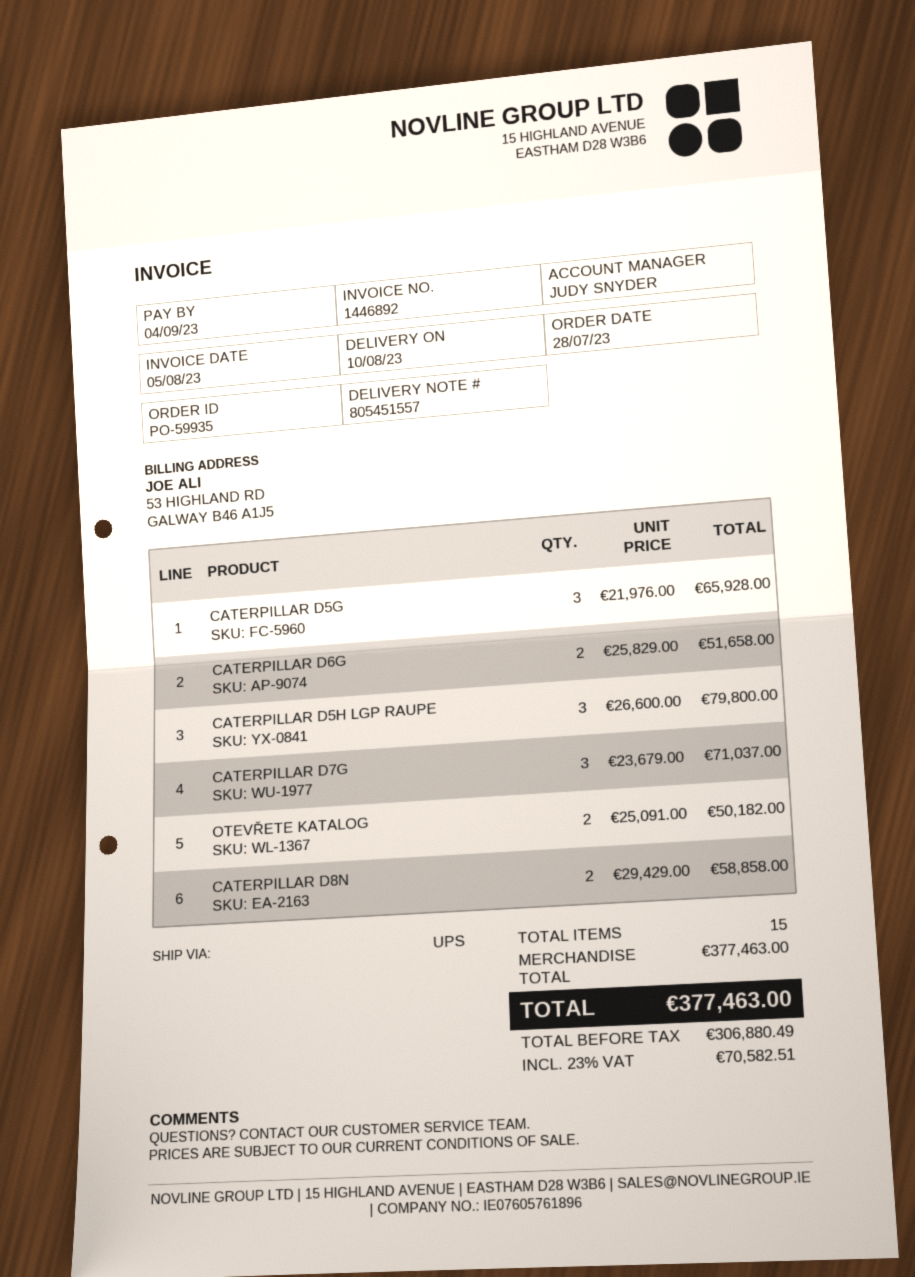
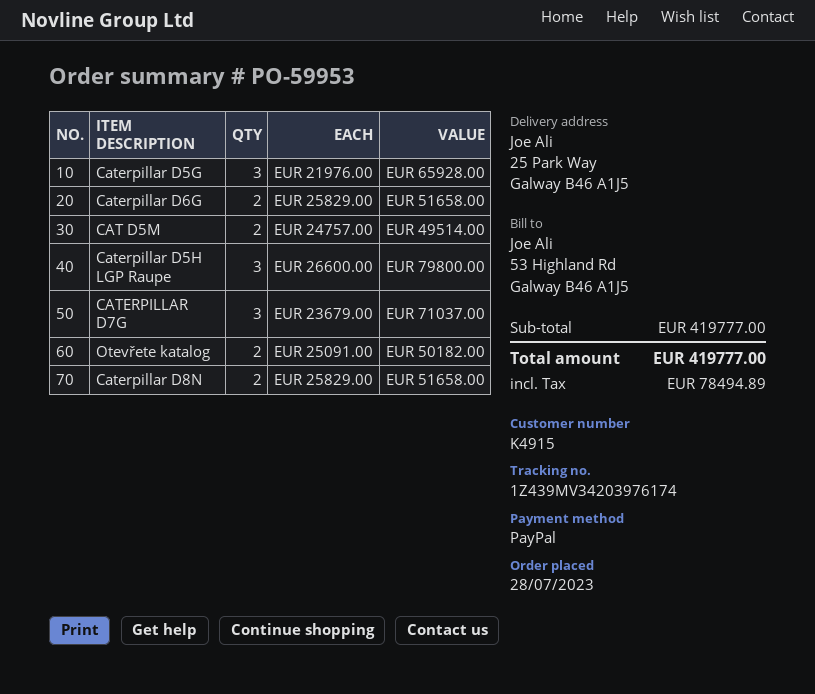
order number: PO-59935 -> PO-59953
CATERPILLAR D8N: 2 x 29429.00 = 58858.00 -> 2 x 25829.00 = 51658.00
CAT D5M: none -> 2 x 24757.00 = 49514.00
subtotal: 377463.00 -> 419777.00
tax: 70582.51 -> 78494.89
total: 377463.00 -> 419777.00

